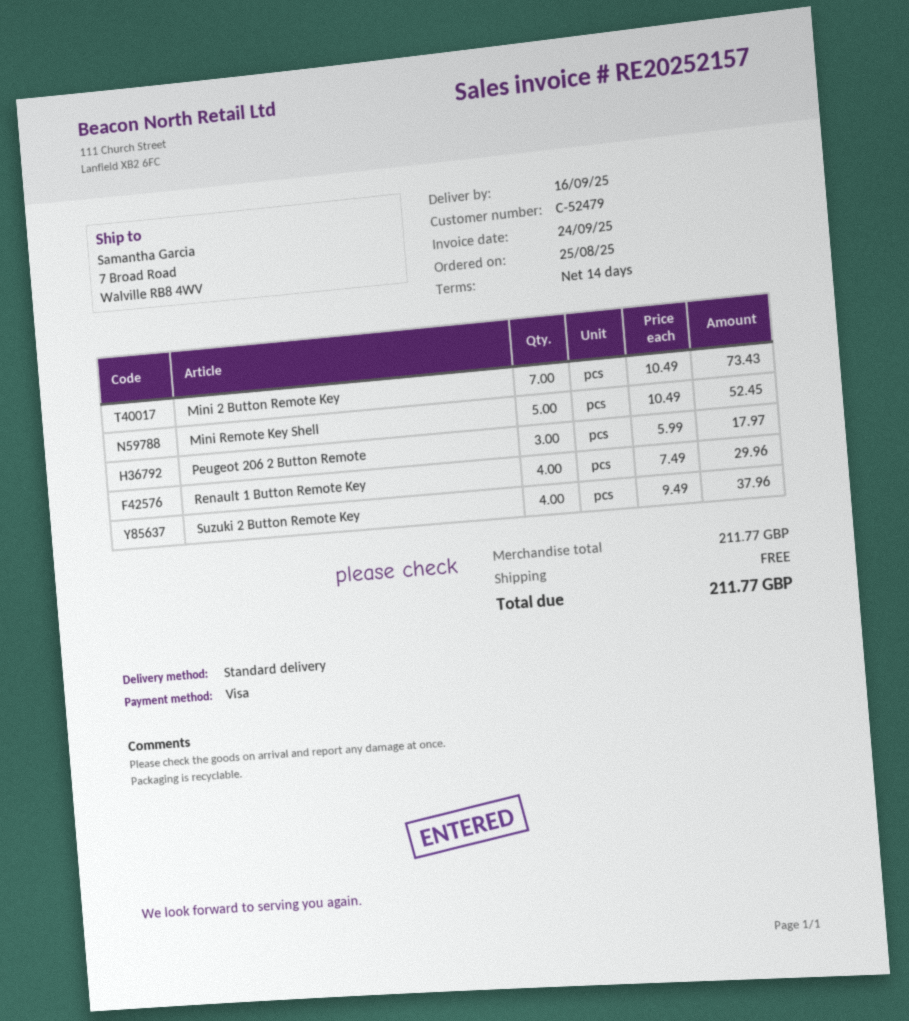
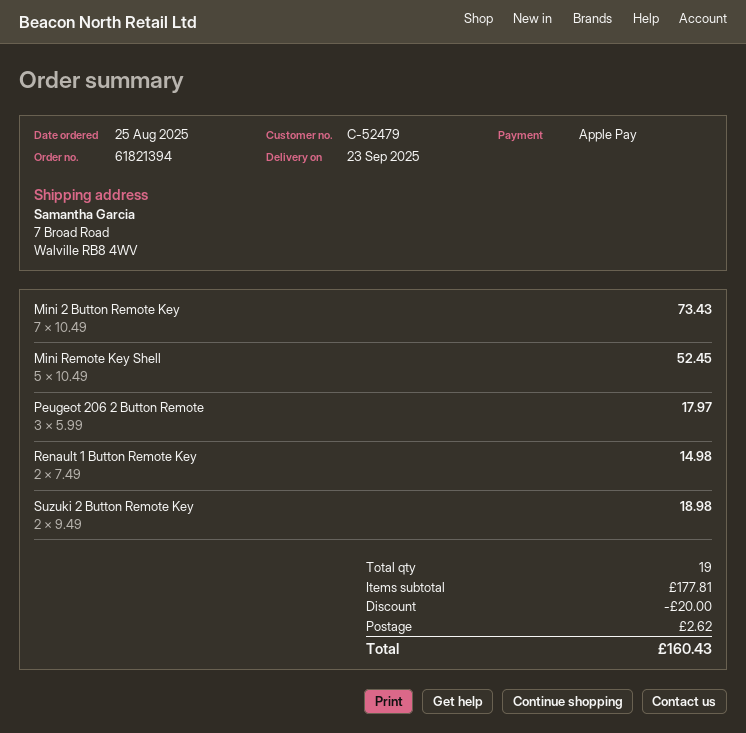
delivery date: 2025-09-16 -> 2025-09-23
payment method: Visa -> Apple Pay
Renault 1 Button Remote Key: 4 x 7.49 = 29.96 -> 2 x 7.49 = 14.98
Suzuki 2 Button Remote Key: 4 x 9.49 = 37.96 -> 2 x 9.49 = 18.98
subtotal: 211.77 -> 177.81
discount: none -> 20.00
shipping: 0.00 -> 2.62
total: 211.77 -> 160.43

